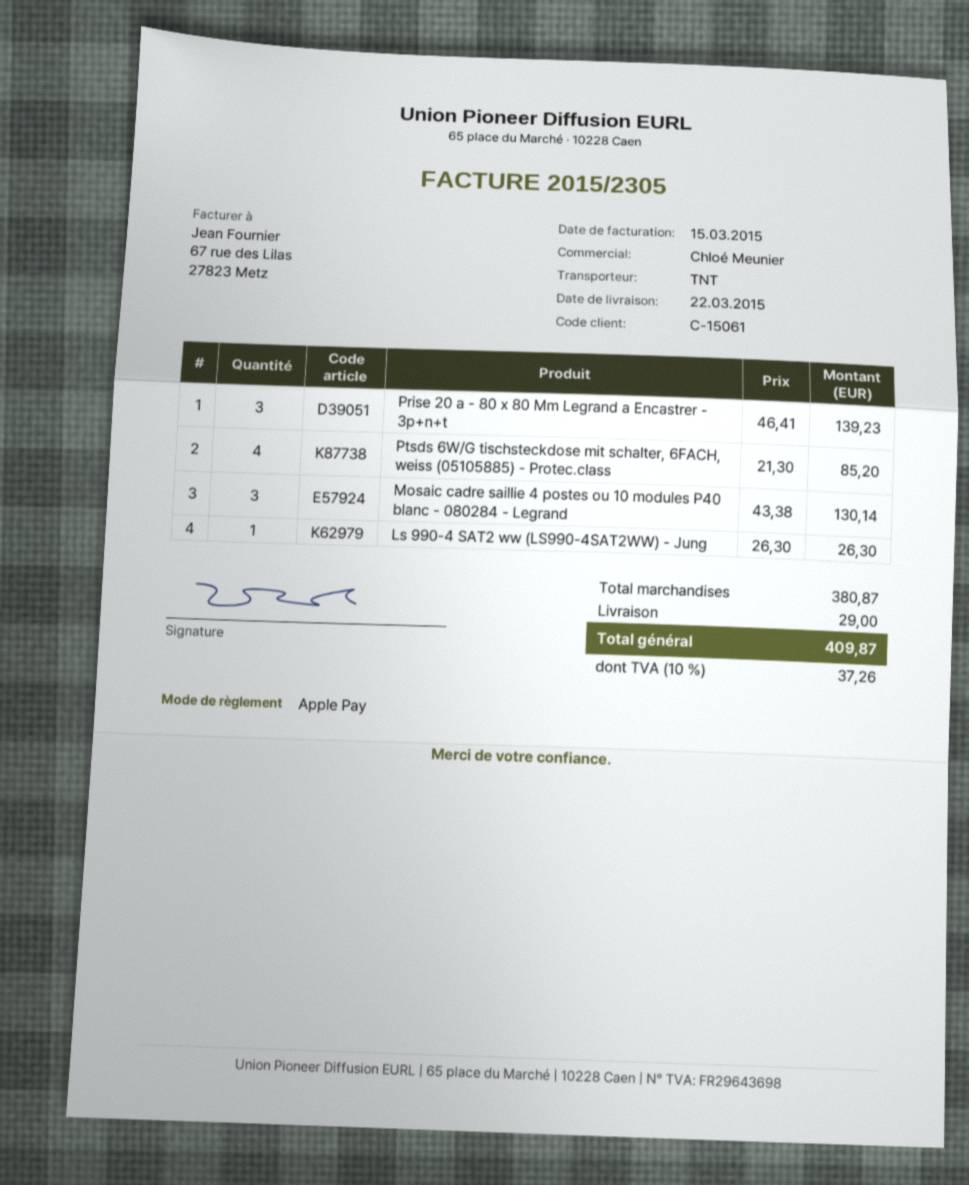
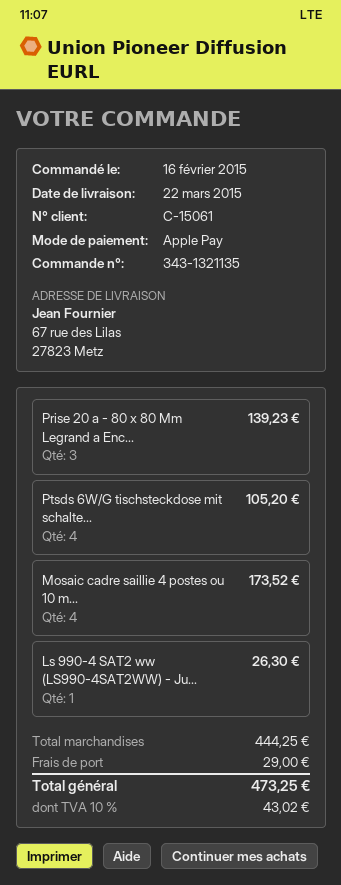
Ptsds 6W/G tischsteckdose mit schalter, 6FACH, weiss (05105885) - Protec.class: 4 for 85.20 -> 4 for 105.20
Mosaic cadre saillie 4 postes ou 10 modules P40 blanc - 080284 - Legrand: 3 for 130.14 -> 4 for 173.52
subtotal: 380.87 -> 444.25
tax: 10% = 37.26 -> 10% = 43.02
total: 409.87 -> 473.25

